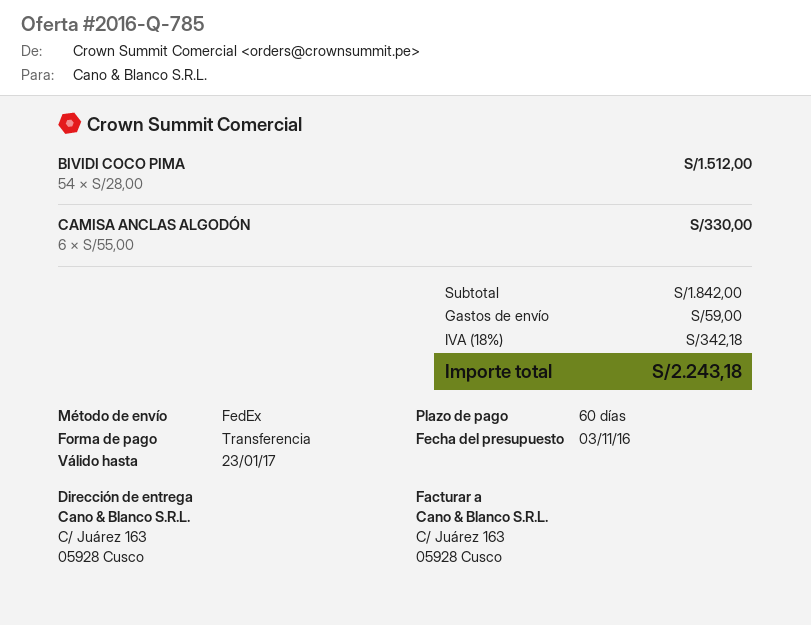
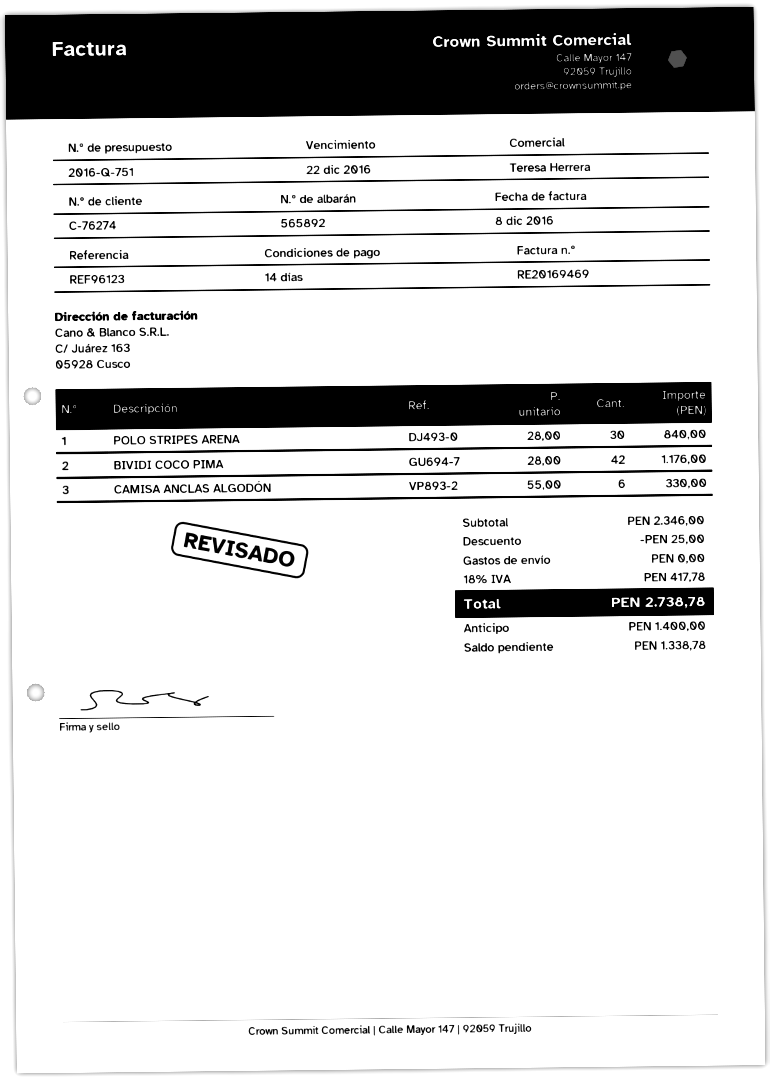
quote number: 2016-Q-785 -> 2016-Q-751
payment terms: 60 days -> 14 days
BIVIDI COCO PIMA: 54 x 28.00 = 1512.00 -> 42 x 28.00 = 1176.00
POLO STRIPES ARENA: none -> 30 x 28.00 = 840.00
subtotal: 1842.00 -> 2346.00
discount: none -> 25.00
shipping: 59.00 -> 0.00
tax: 18% = 342.18 -> 18% = 417.78
total: 2243.18 -> 2738.78

